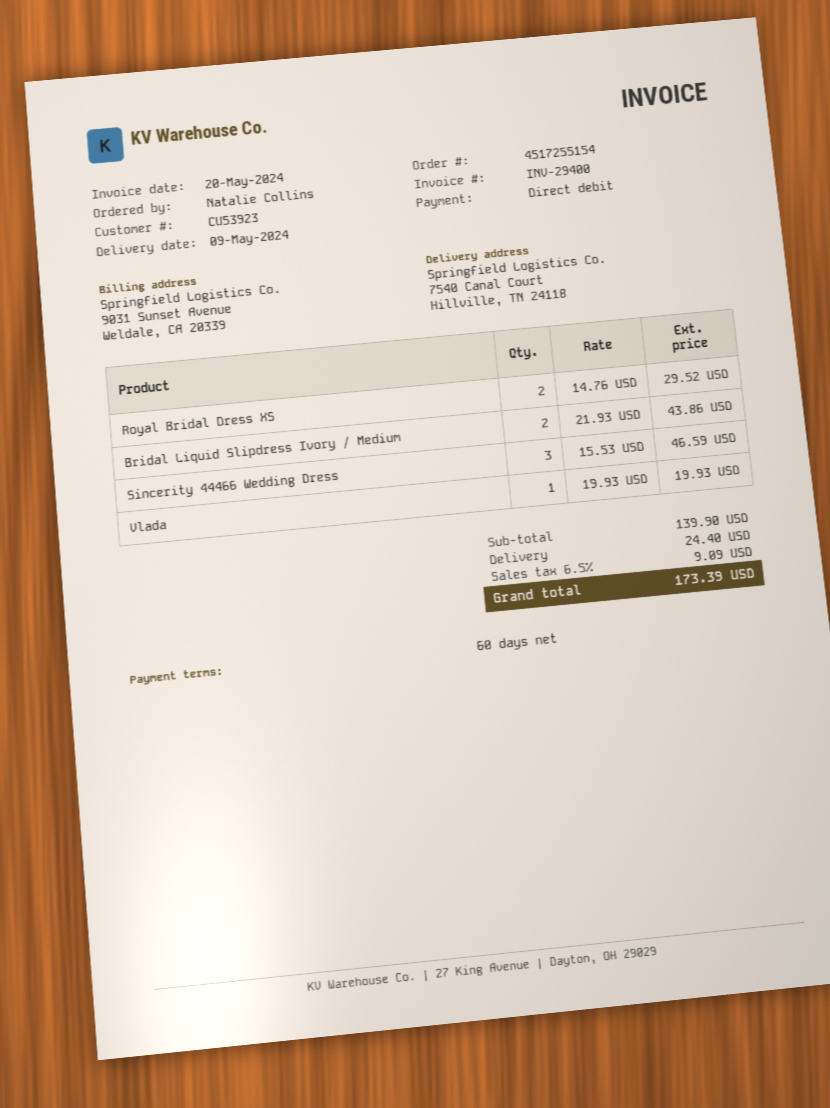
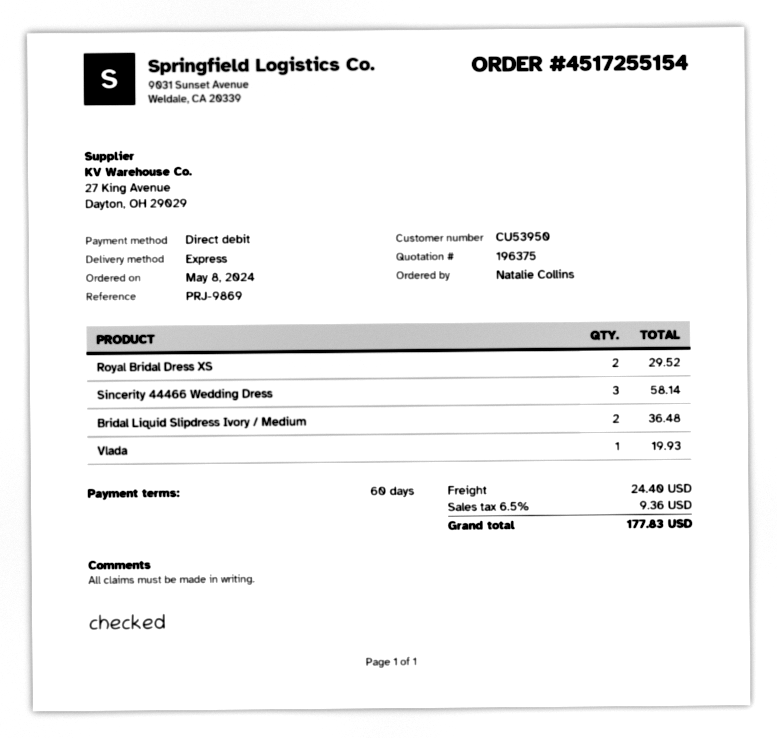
customer number: CU53923 -> CU53950
Bridal Liquid Slipdress Ivory / Medium: 2 for 43.86 -> 2 for 36.48
Sincerity 44466 Wedding Dress: 3 for 46.59 -> 3 for 58.14
tax: 6.5% = 9.09 -> 6.5% = 9.36
total: 173.39 -> 177.83

